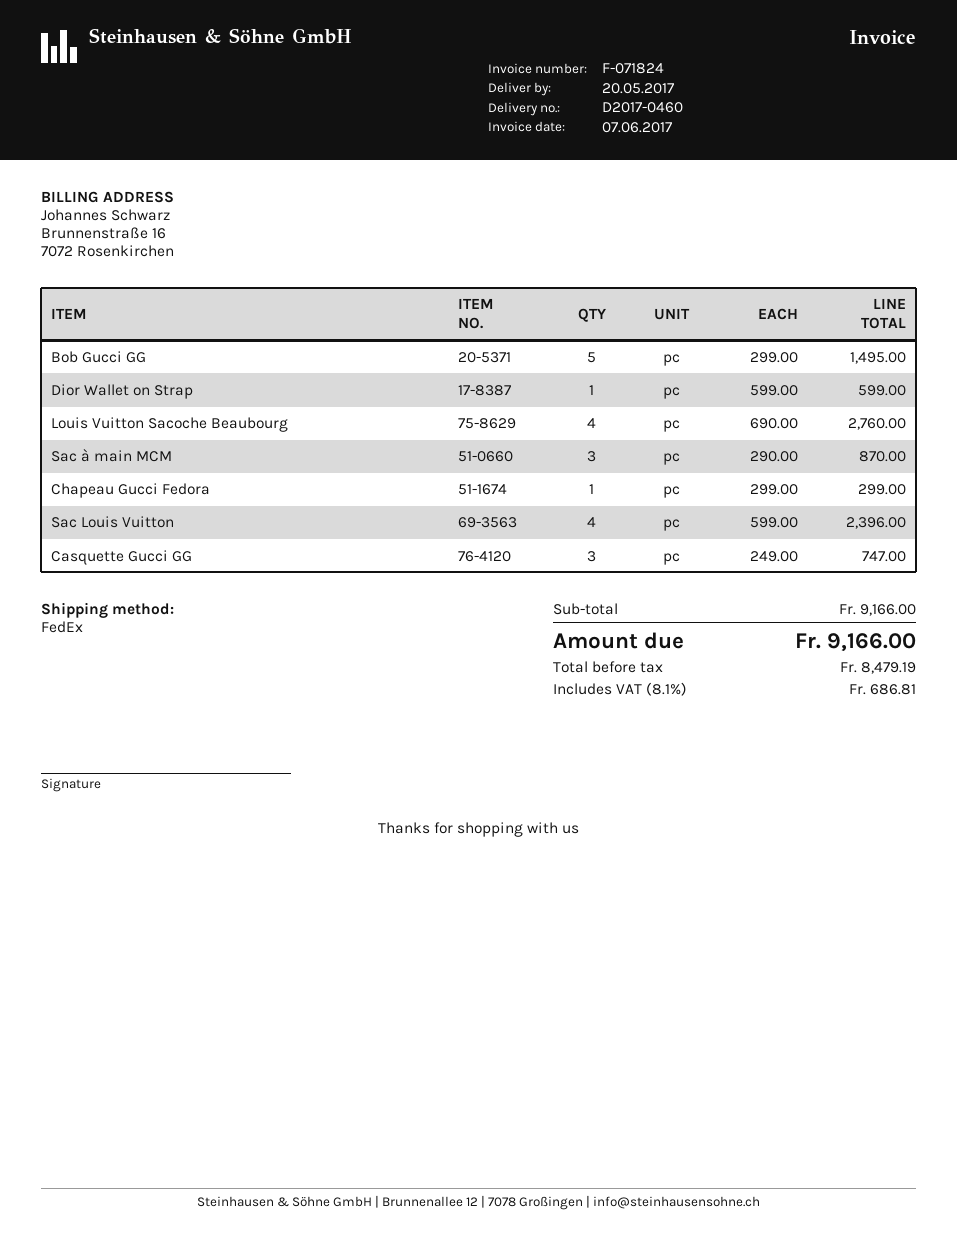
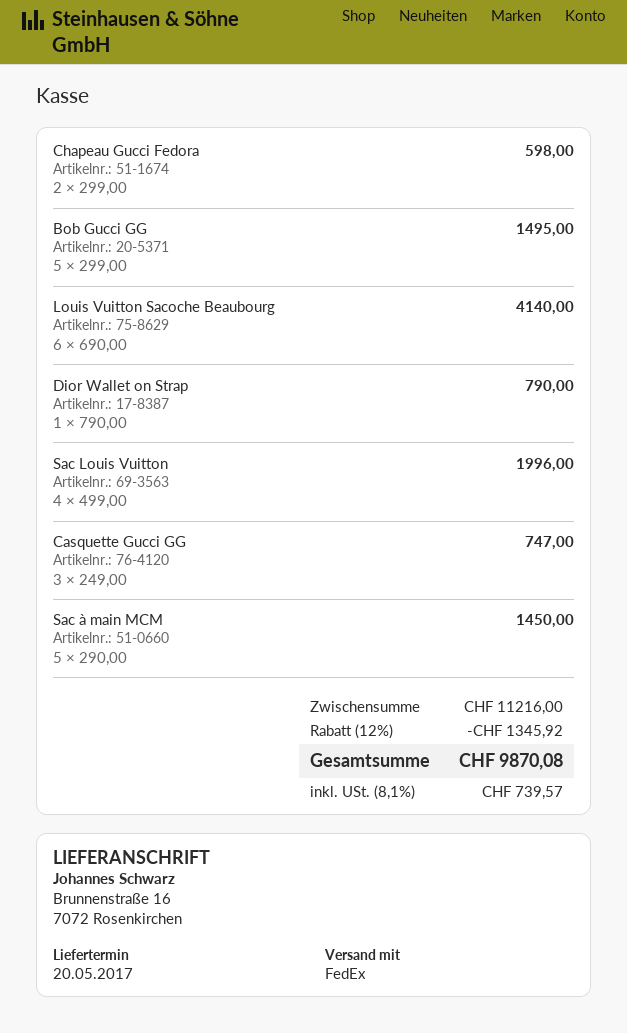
Dior Wallet on Strap: 1 x 599.00 = 599.00 -> 1 x 790.00 = 790.00
Louis Vuitton Sacoche Beaubourg: 4 x 690.00 = 2760.00 -> 6 x 690.00 = 4140.00
Sac à main MCM: 3 x 290.00 = 870.00 -> 5 x 290.00 = 1450.00
Chapeau Gucci Fedora: 1 x 299.00 = 299.00 -> 2 x 299.00 = 598.00
Sac Louis Vuitton: 4 x 599.00 = 2396.00 -> 4 x 499.00 = 1996.00
subtotal: 9166.00 -> 11216.00
discount: none -> 12% = 1345.92
tax: 8.1% = 686.81 -> 8.1% = 739.57
total: 9166.00 -> 9870.08

